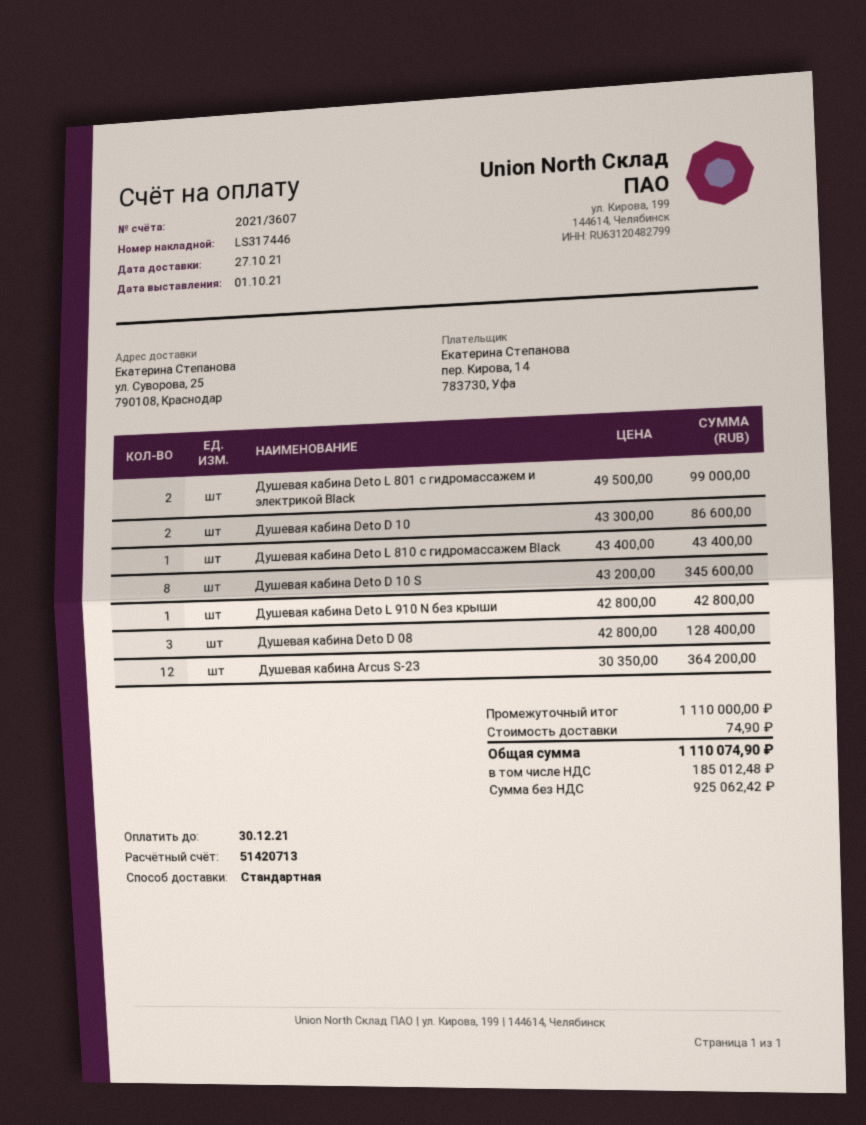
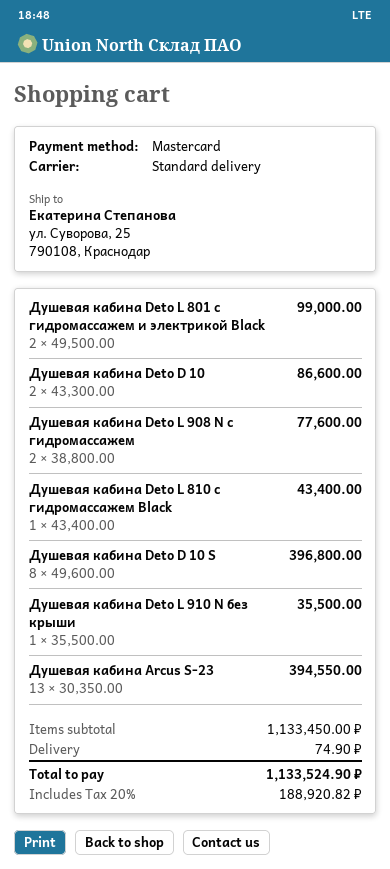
Душевая кабина Deto D 10 S: 8 x 43200.00 = 345600.00 -> 8 x 49600.00 = 396800.00
Душевая кабина Deto L 910 N без крыши: 1 x 42800.00 = 42800.00 -> 1 x 35500.00 = 35500.00
Душевая кабина Deto D 08: 3 x 42800.00 = 128400.00 -> none
Душевая кабина Arcus S-23: 12 x 30350.00 = 364200.00 -> 13 x 30350.00 = 394550.00
Душевая кабина Deto L 908 N с гидромассажем: none -> 2 x 38800.00 = 77600.00
subtotal: 1110000.00 -> 1133450.00
tax: 185012.48 -> 188920.82
total: 1110074.90 -> 1133524.90

